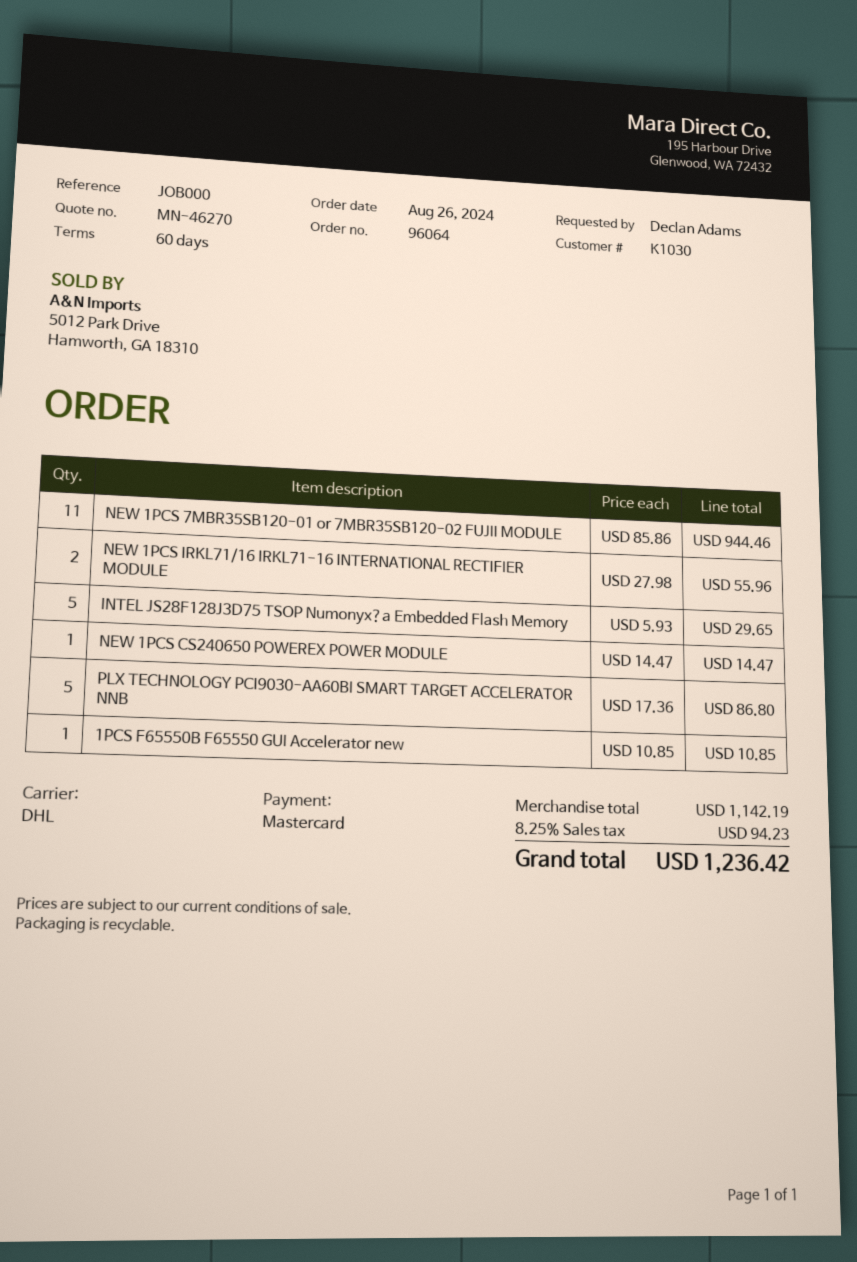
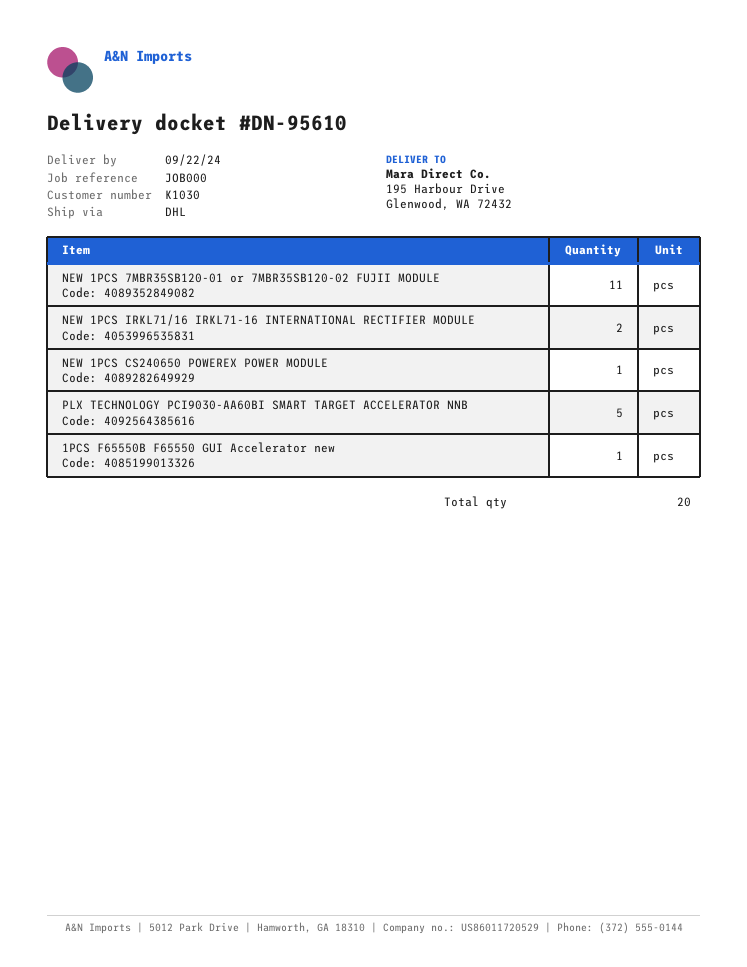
INTEL JS28F128J3D75 TSOP Numonyx?a Embedded Flash Memory: 5 -> none

